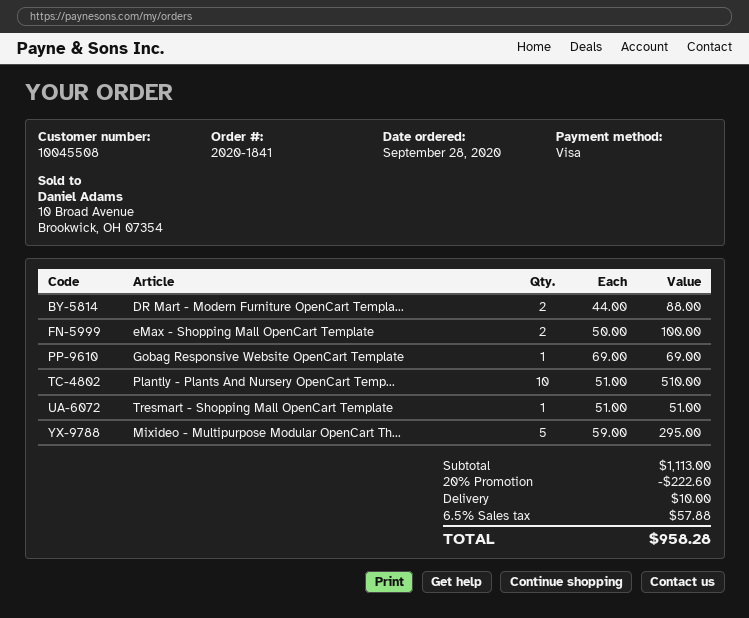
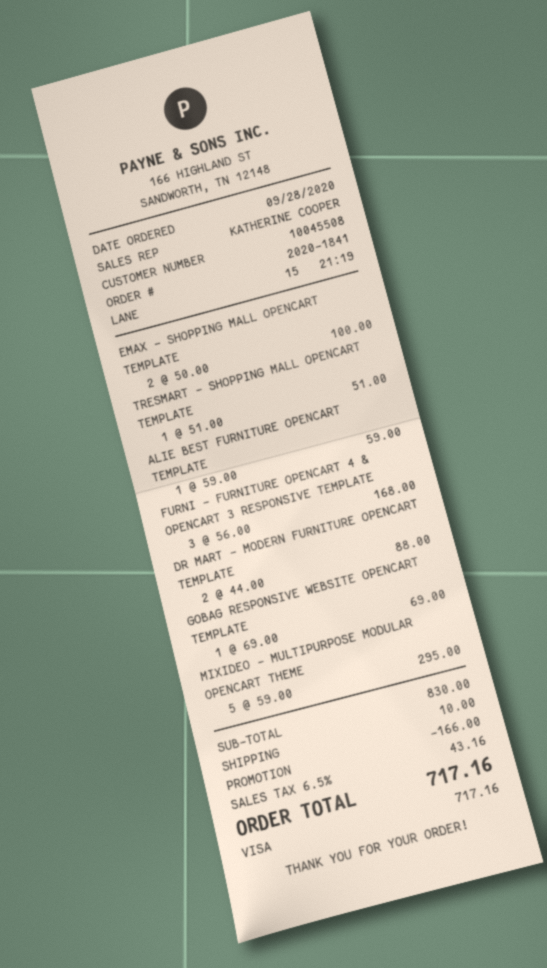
Plantly - Plants And Nursery OpenCart Temp...: 10 x 51.00 = 510.00 -> none
ALIE BEST FURNITURE OPENCART TEMPLATE: none -> 1 x 59.00 = 59.00
FURNI – FURNITURE OPENCART 4 & OPENCART 3 RESPONSIVE TEMPLATE: none -> 3 x 56.00 = 168.00
subtotal: 1113.00 -> 830.00
discount: 222.60 -> 166.00
tax: 6.5% = 57.88 -> 6.5% = 43.16
total: 958.28 -> 717.16

